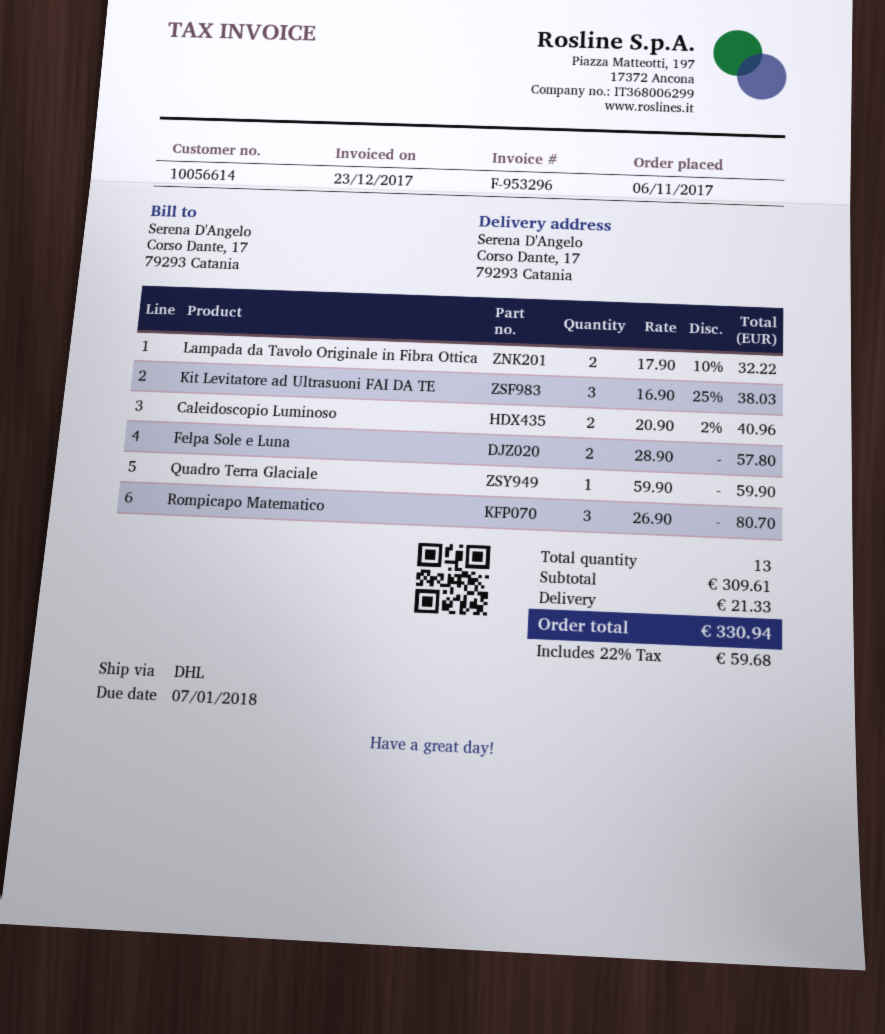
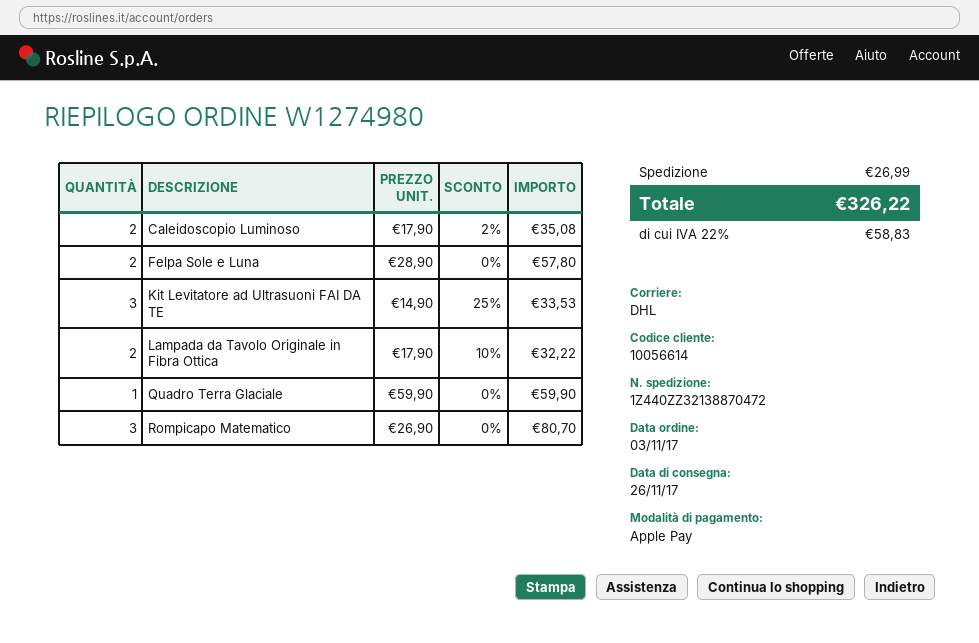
order date: 2017-11-06 -> 2017-11-03
Kit Levitatore ad Ultrasuoni FAI DA TE: 3 x 16.90 - 25% = 38.03 -> 3 x 14.90 - 25% = 33.53
Caleidoscopio Luminoso: 2 x 20.90 - 2% = 40.96 -> 2 x 17.90 - 2% = 35.08
shipping: 21.33 -> 26.99
tax: 22% = 59.68 -> 22% = 58.83
total: 330.94 -> 326.22

